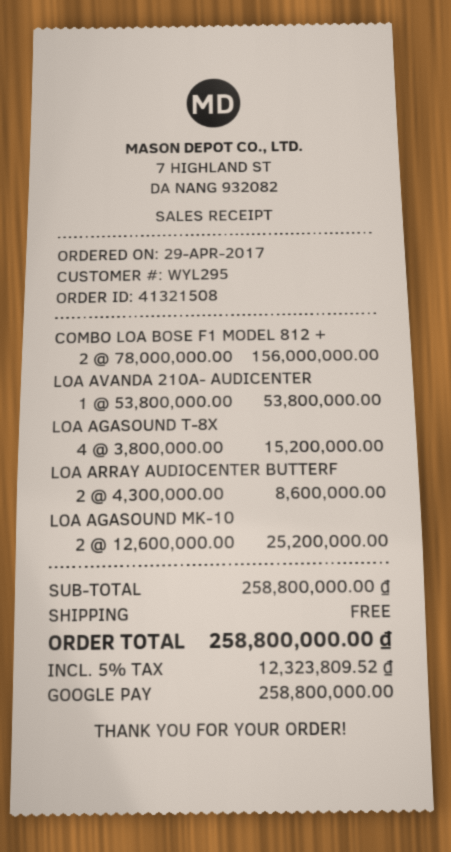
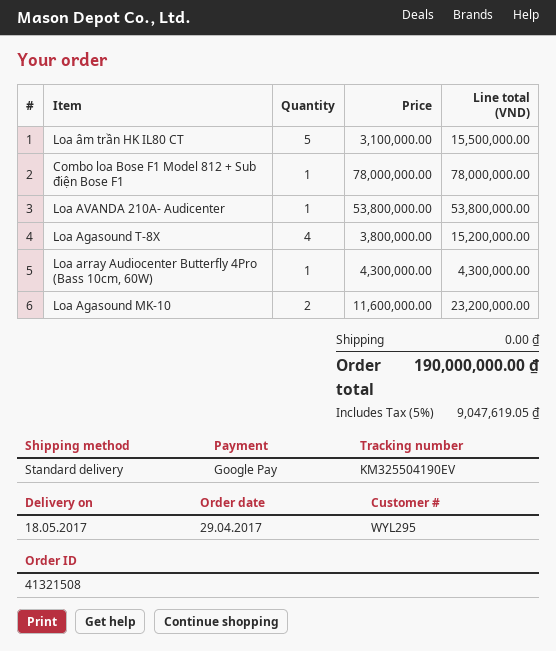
COMBO LOA BOSE F1 MODEL 812 +: 2 x 78000000.00 = 156000000.00 -> 1 x 78000000.00 = 78000000.00
LOA ARRAY AUDIOCENTER BUTTERF: 2 x 4300000.00 = 8600000.00 -> 1 x 4300000.00 = 4300000.00
LOA AGASOUND MK-10: 2 x 12600000.00 = 25200000.00 -> 2 x 11600000.00 = 23200000.00
Loa âm trần HK IL80 CT: none -> 5 x 3100000.00 = 15500000.00
tax: 5% = 12323809.52 -> 5% = 9047619.05
total: 258800000.00 -> 190000000.00

